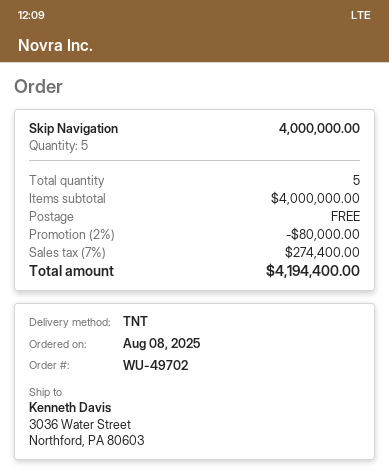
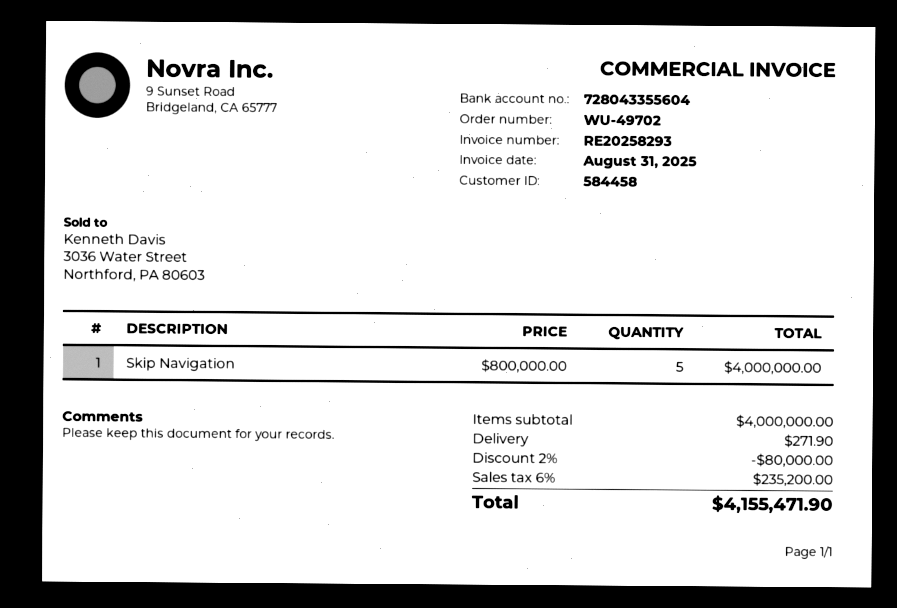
shipping: 0.00 -> 271.90
tax: 7% = 274400.00 -> 6% = 235200.00
total: 4194400.00 -> 4155471.90

